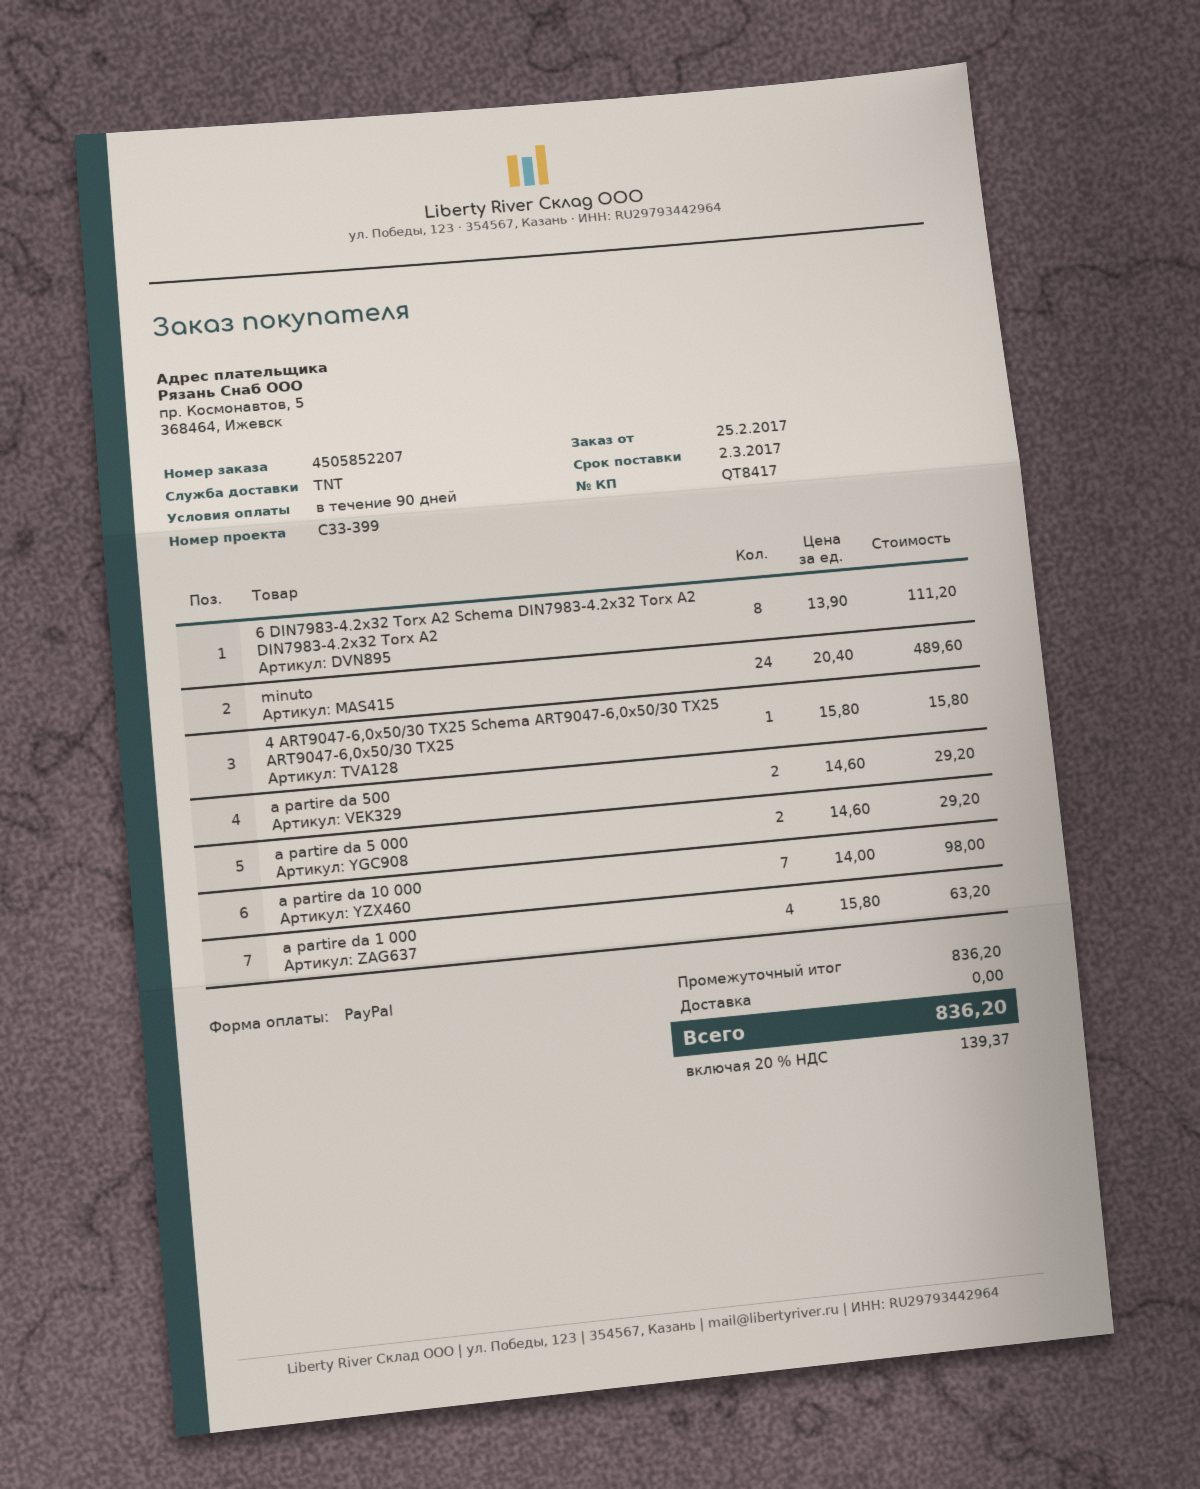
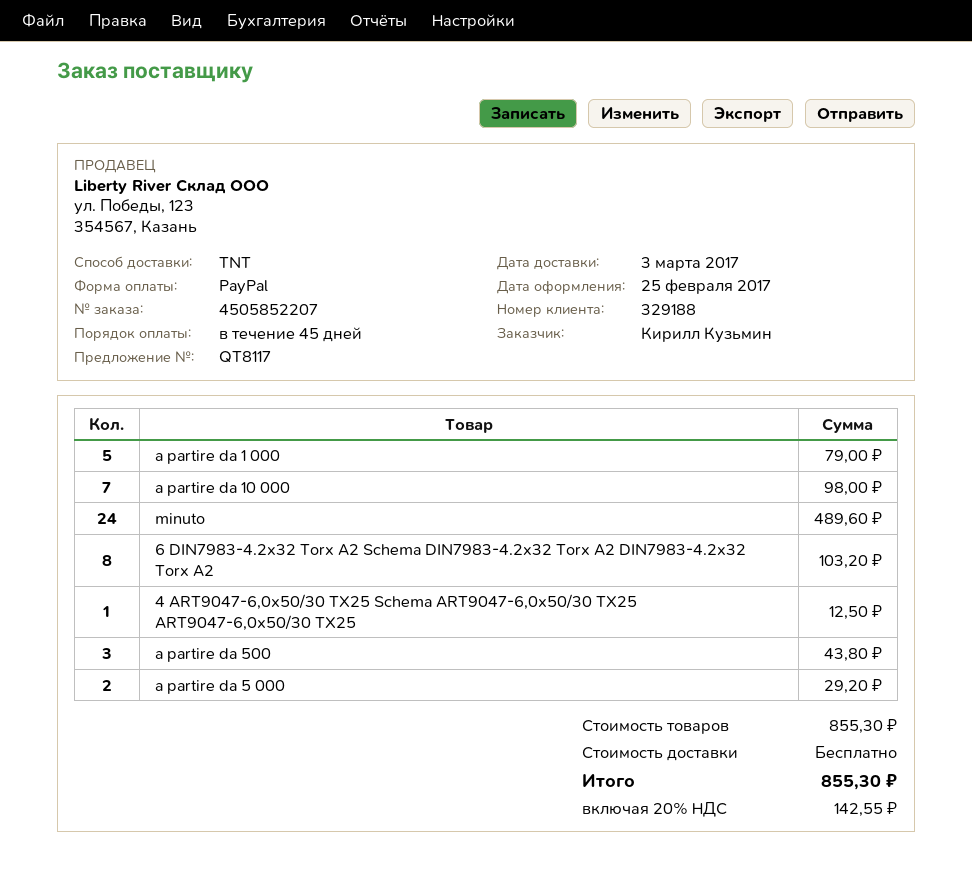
quote number: QT8417 -> QT8117
delivery date: 2017-03-02 -> 2017-03-03
payment terms: 90 days -> 45 days
6 DIN7983-4.2x32 Torx А2 Schema DIN7983-4.2x32 Torx А2 DIN7983-4.2x32 Torx А2: 8 for 111.20 -> 8 for 103.20
4 ART9047-6,0х50/30 TX25 Schema ART9047-6,0х50/30 TX25 ART9047-6,0х50/30 TX25: 1 for 15.80 -> 1 for 12.50
a partire da 500: 2 for 29.20 -> 3 for 43.80
a partire da 1 000: 4 for 63.20 -> 5 for 79.00
subtotal: 836.20 -> 855.30
tax: 20% = 139.37 -> 20% = 142.55
total: 836.20 -> 855.30

